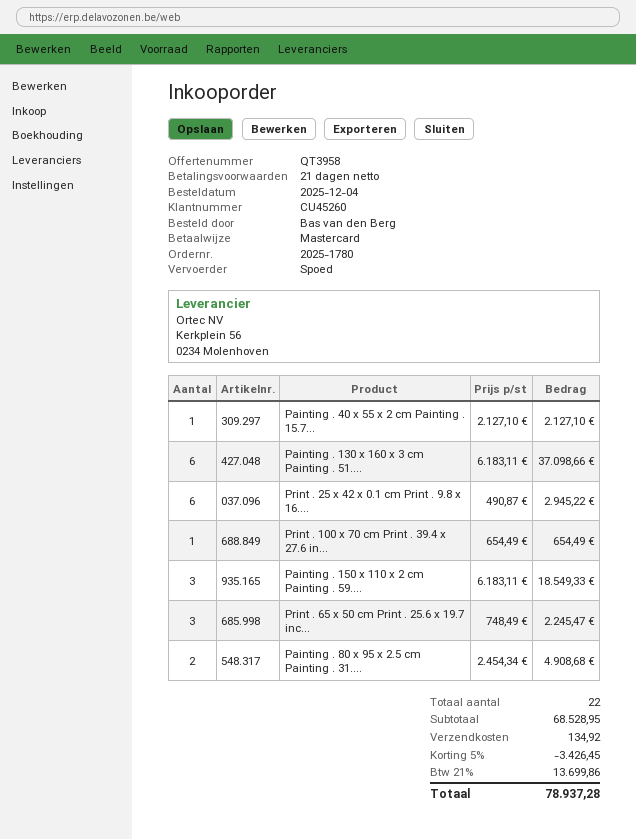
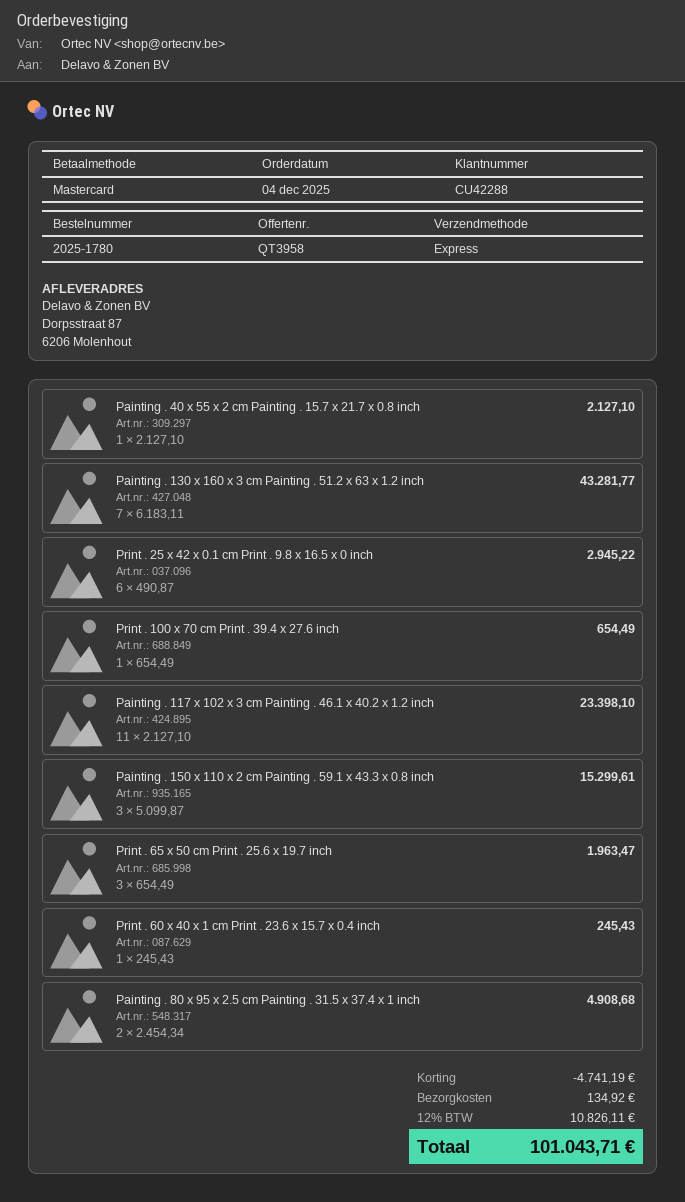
customer number: CU45260 -> CU42288
Painting . 130 x 160 x 3 cm Painting . 51....: 6 x 6183.11 = 37098.66 -> 7 x 6183.11 = 43281.77
Painting . 150 x 110 x 2 cm Painting . 59....: 3 x 6183.11 = 18549.33 -> 3 x 5099.87 = 15299.61
Print . 65 x 50 cm Print . 25.6 x 19.7 inc...: 3 x 748.49 = 2245.47 -> 3 x 654.49 = 1963.47
Painting . 117 x 102 x 3 cm Painting . 46.1 x 40.2 x 1.2 inch: none -> 11 x 2127.10 = 23398.10
Print . 60 x 40 x 1 cm Print . 23.6 x 15.7 x 0.4 inch: none -> 1 x 245.43 = 245.43
discount: 3426.45 -> 4741.19
tax: 21% = 13699.86 -> 12% = 10826.11
total: 78937.28 -> 101043.71

